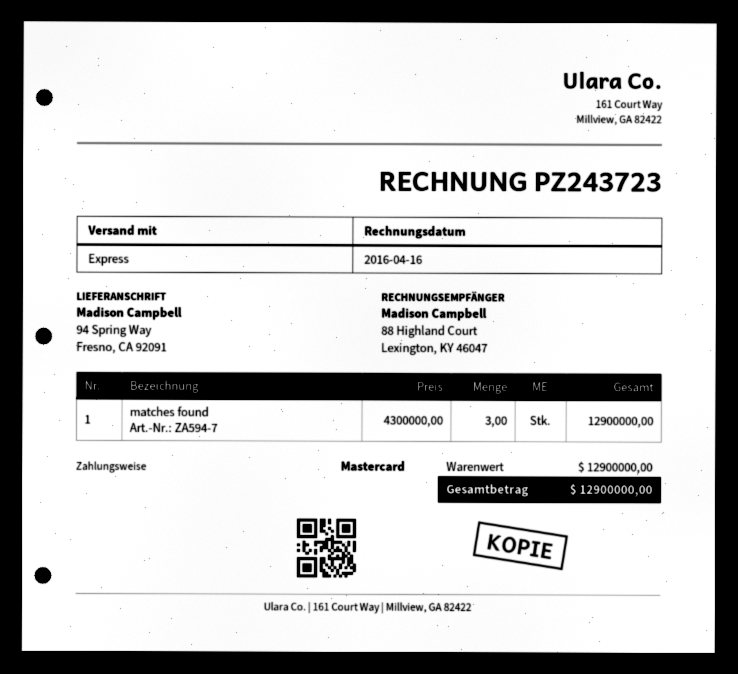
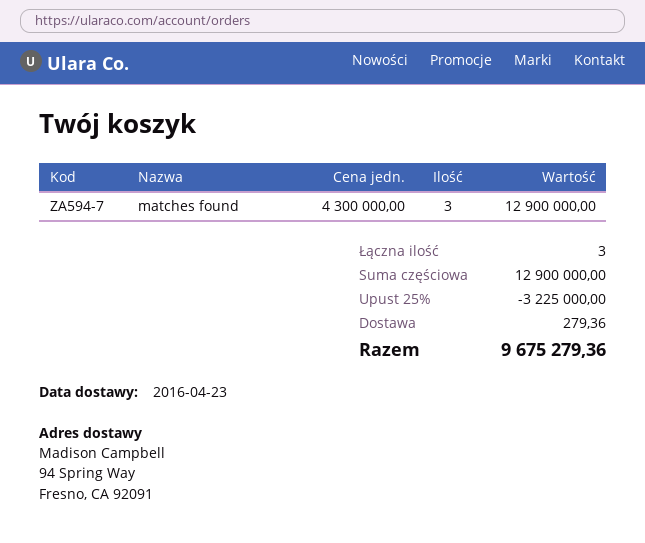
discount: none -> 25% = 3225000.00
shipping: none -> 279.36
total: 12900000.00 -> 9675279.36

